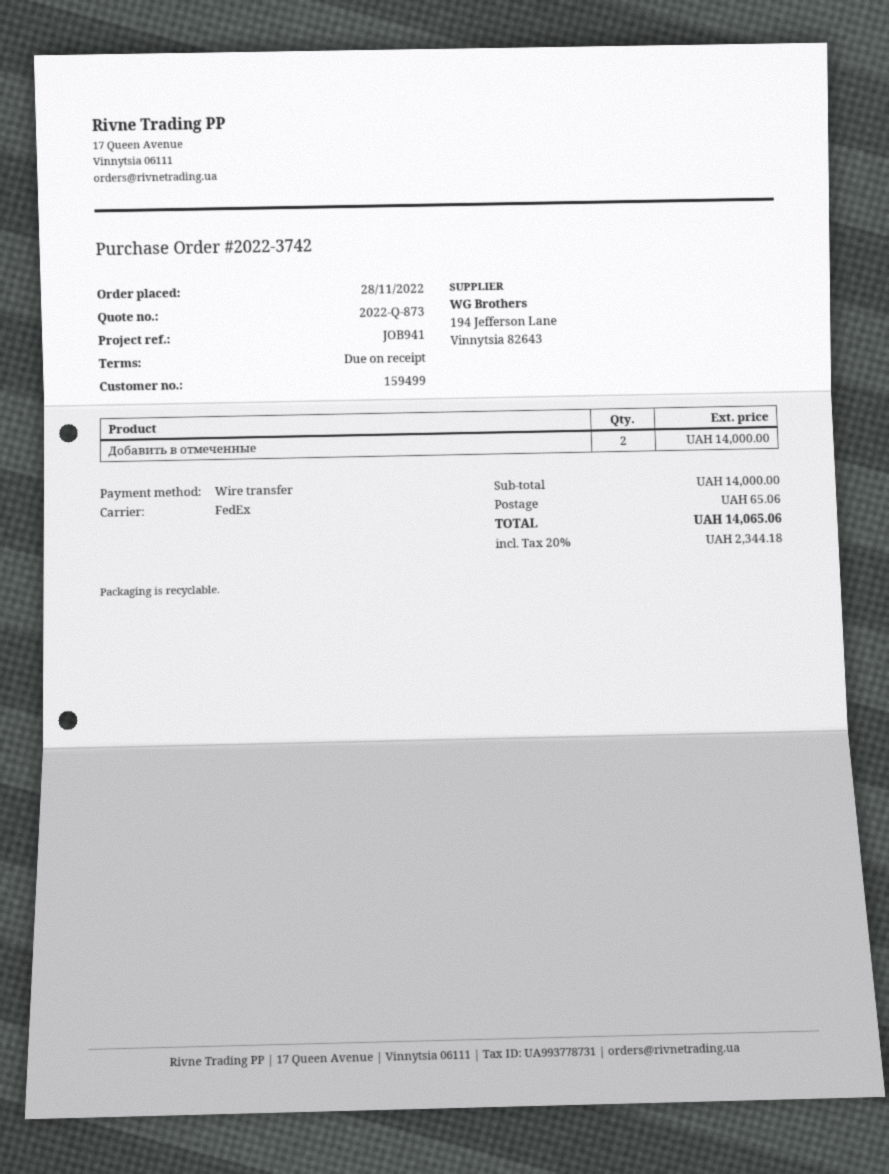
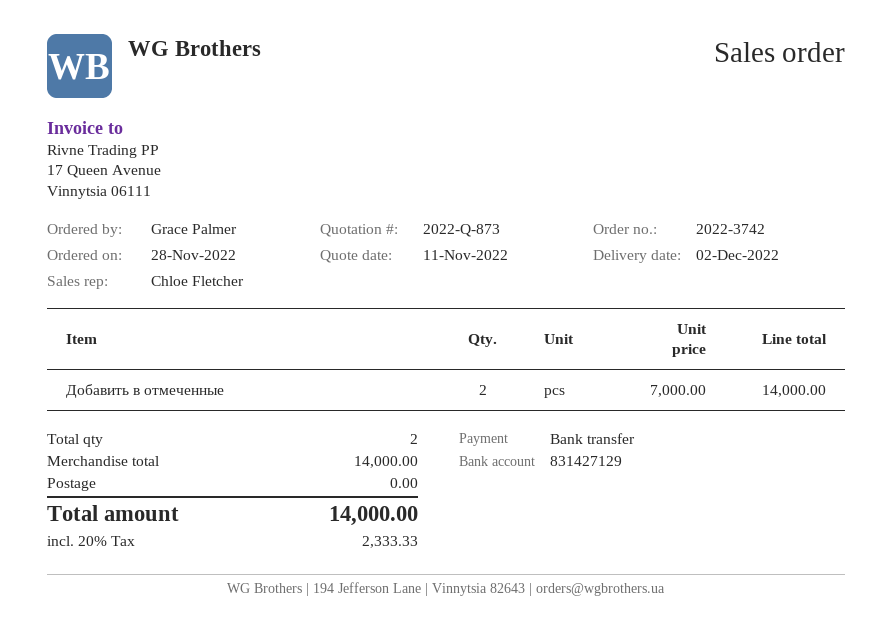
shipping: 65.06 -> 0.00
tax: 20% = 2344.18 -> 20% = 2333.33
total: 14065.06 -> 14000.00

